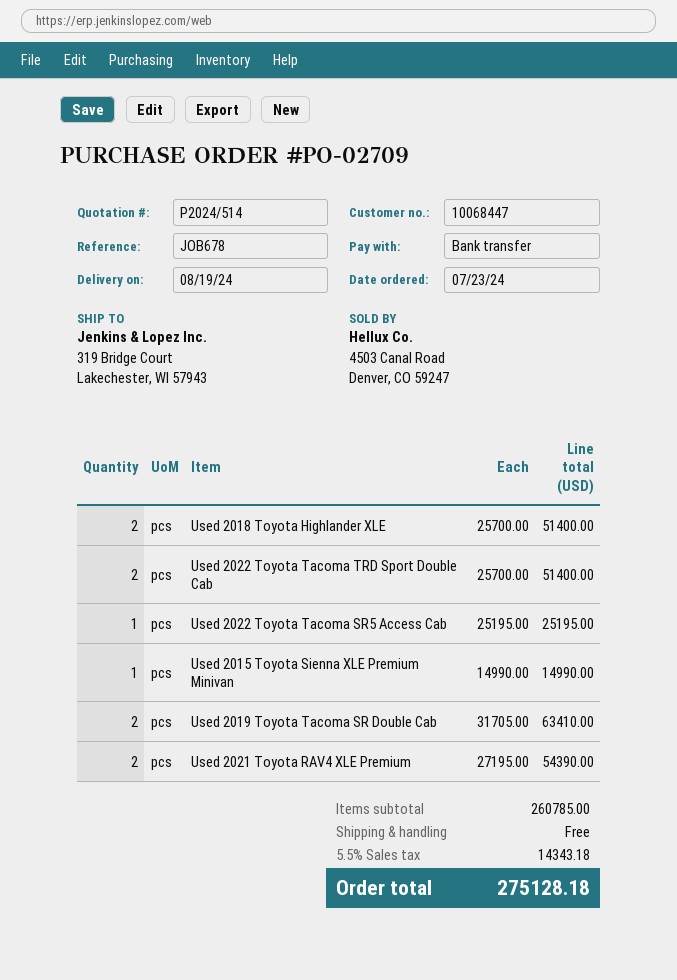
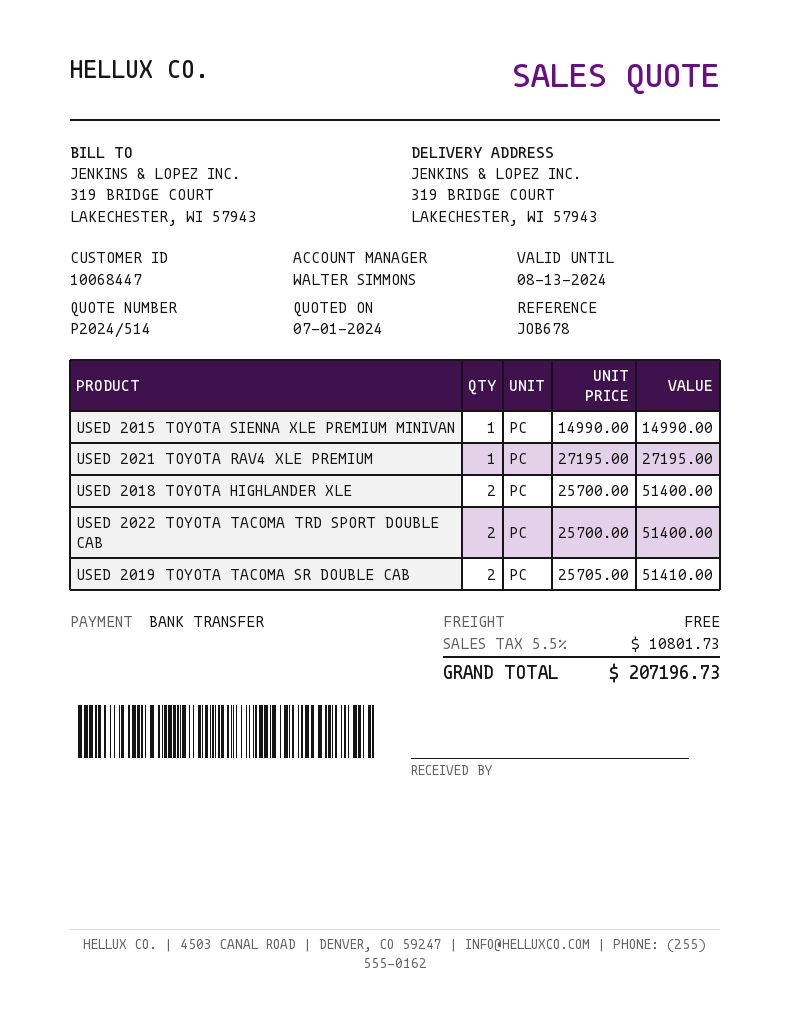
Used 2022 Toyota Tacoma SR5 Access Cab: 1 x 25195.00 = 25195.00 -> none
Used 2019 Toyota Tacoma SR Double Cab: 2 x 31705.00 = 63410.00 -> 2 x 25705.00 = 51410.00
Used 2021 Toyota RAV4 XLE Premium: 2 x 27195.00 = 54390.00 -> 1 x 27195.00 = 27195.00
tax: 5.5% = 14343.18 -> 5.5% = 10801.73
total: 275128.18 -> 207196.73

